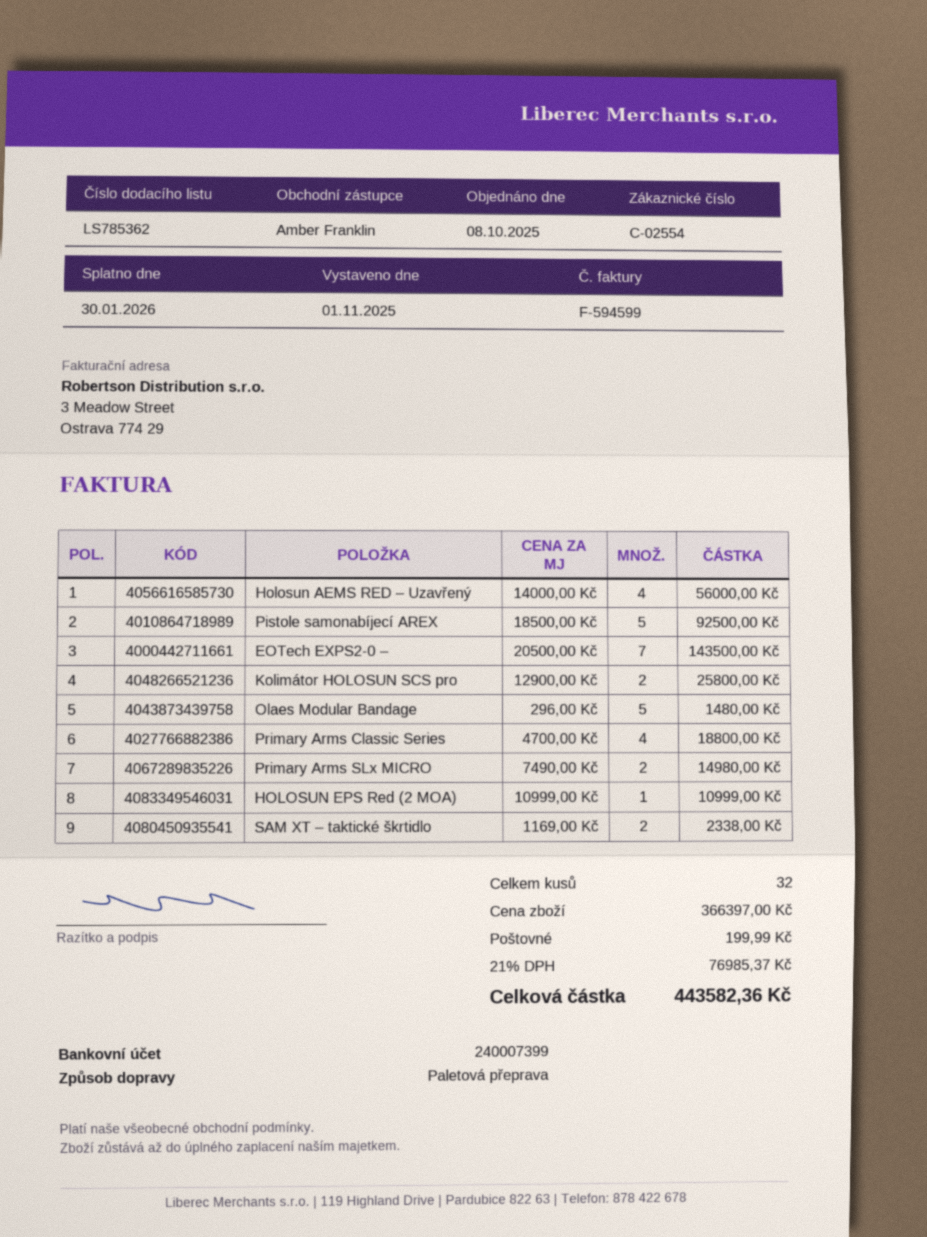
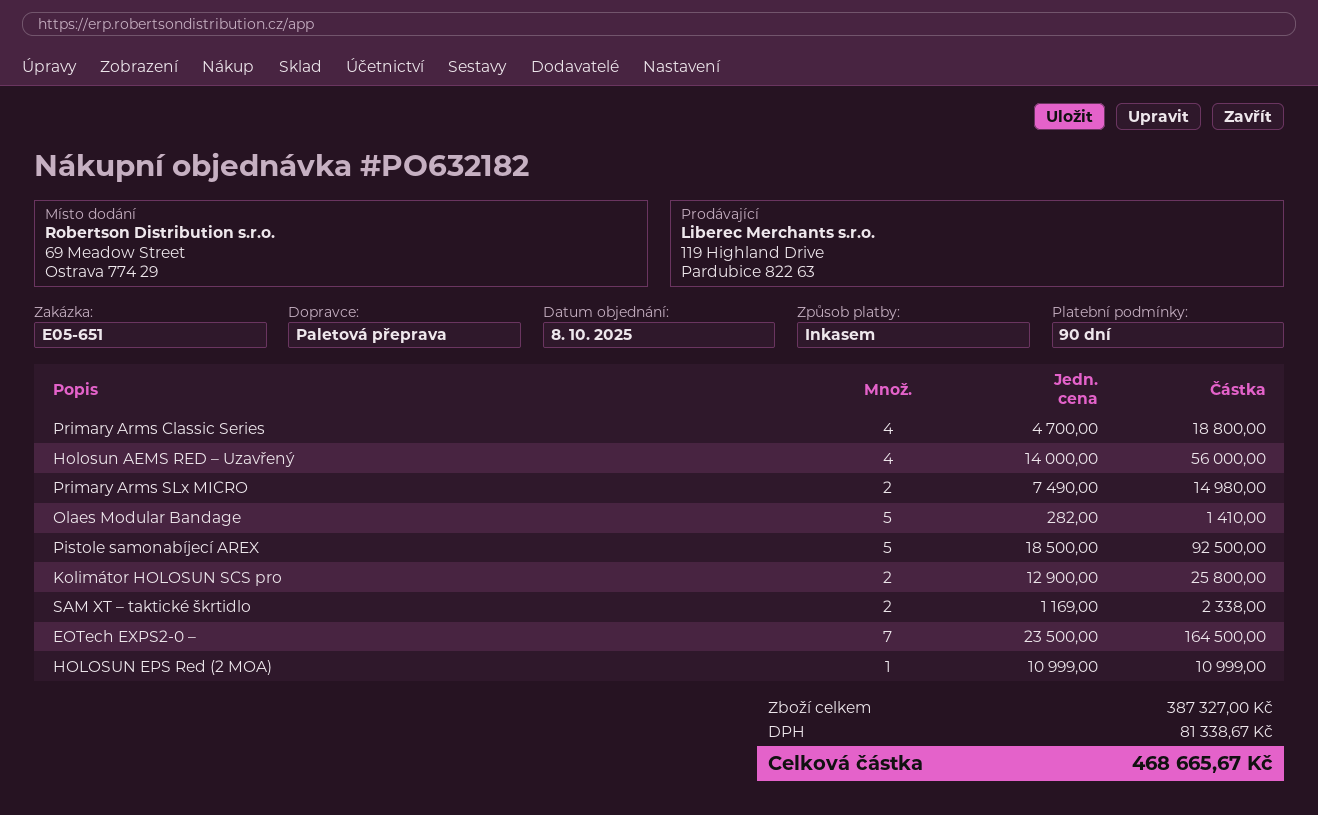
EOTech EXPS2-0 –: 7 x 20500.00 = 143500.00 -> 7 x 23500.00 = 164500.00
Olaes Modular Bandage: 5 x 296.00 = 1480.00 -> 5 x 282.00 = 1410.00
subtotal: 366397.00 -> 387327.00
shipping: 199.99 -> none
tax: 76985.37 -> 81338.67
total: 443582.36 -> 468665.67

